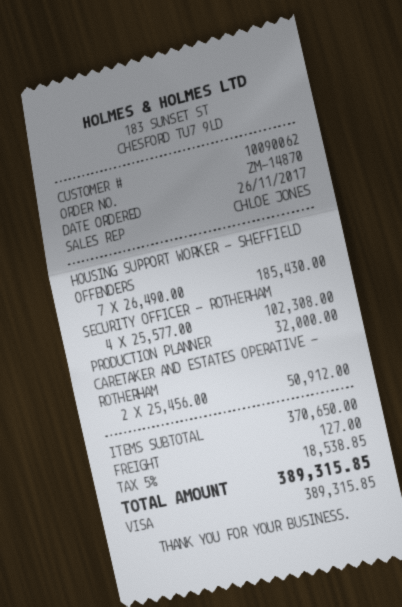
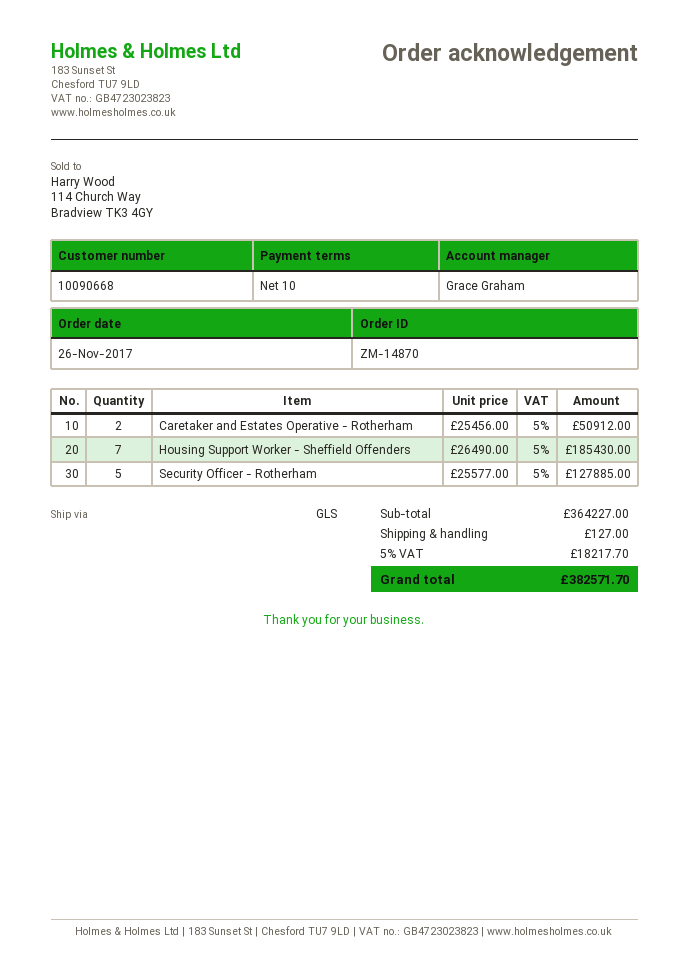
customer number: 10090062 -> 10090668
sales rep: CHLOE JONES -> Grace Graham
SECURITY OFFICER - ROTHERHAM: 4 x 25577.00 = 102308.00 -> 5 x 25577.00 = 127885.00
PRODUCTION PLANNER: 1 x 32000.00 = 32000.00 -> none
subtotal: 370650.00 -> 364227.00
tax: 5% = 18538.85 -> 5% = 18217.70
total: 389315.85 -> 382571.70

